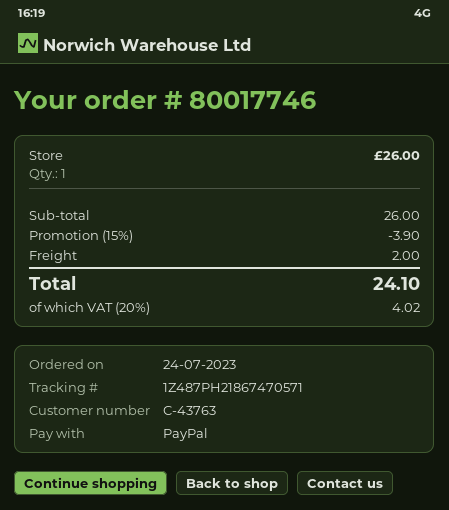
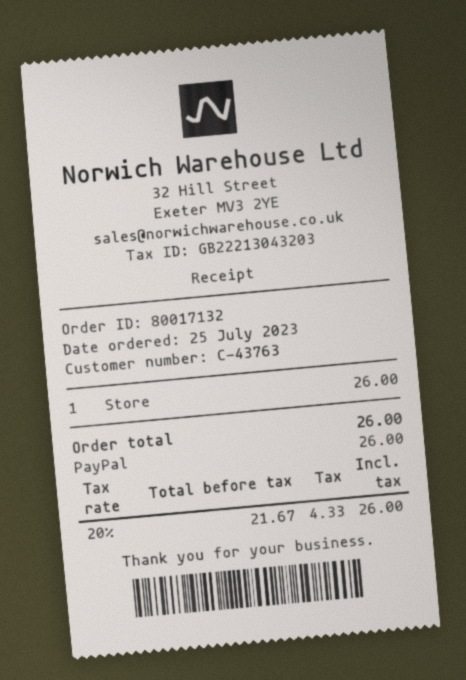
order number: 80017746 -> 80017132
order date: 2023-07-24 -> 2023-07-25
discount: 15% = 3.90 -> none
shipping: 2.00 -> none
tax: 20% = 4.02 -> 20% = 4.33
total: 24.10 -> 26.00

